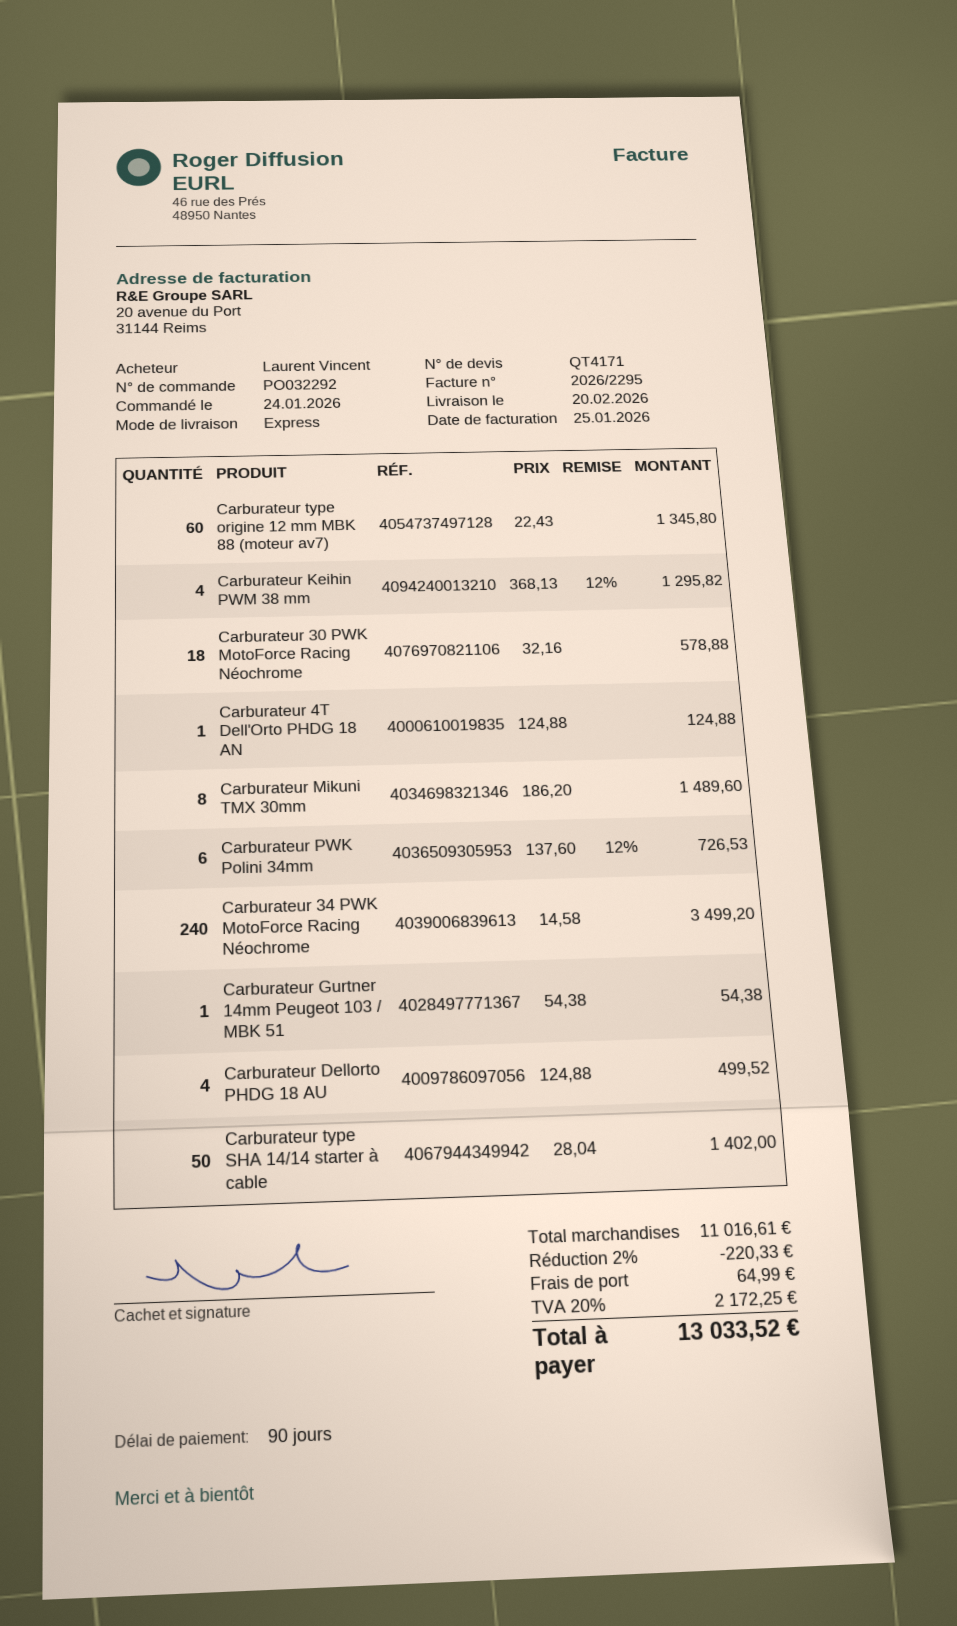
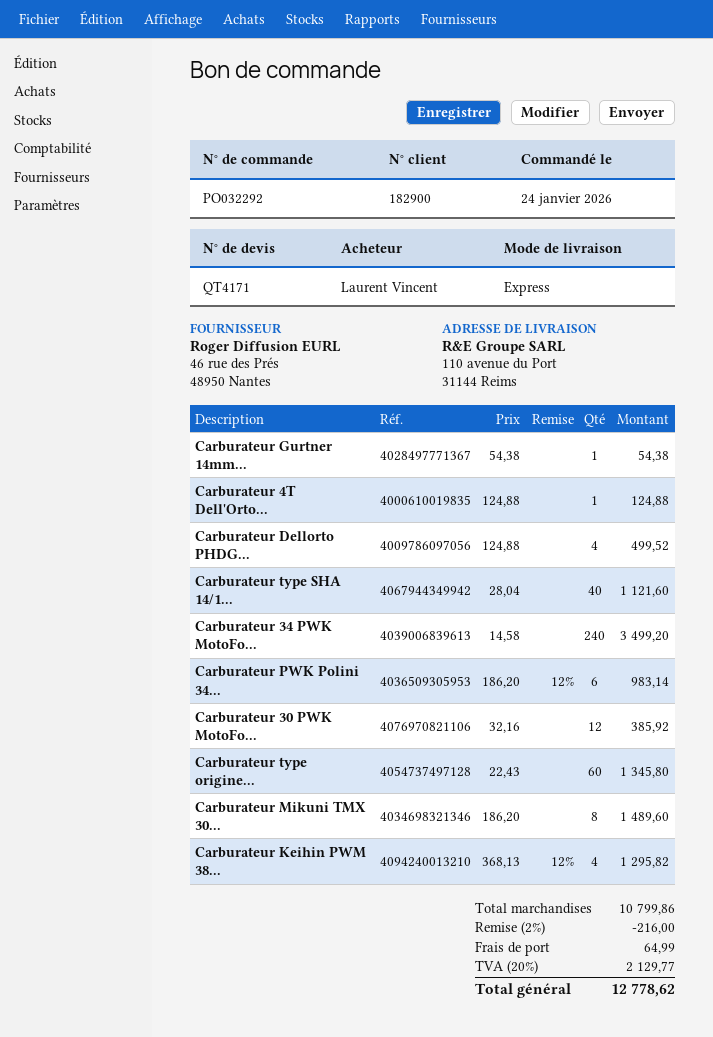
Carburateur 30 PWK MotoForce Racing Néochrome: 18 x 32.16 = 578.88 -> 12 x 32.16 = 385.92
Carburateur PWK Polini 34mm: 6 x 137.60 - 12% = 726.53 -> 6 x 186.20 - 12% = 983.14
Carburateur type SHA 14/14 starter à cable: 50 x 28.04 = 1402.00 -> 40 x 28.04 = 1121.60
subtotal: 11016.61 -> 10799.86
discount: 2% = 220.33 -> 2% = 216.00
tax: 20% = 2172.25 -> 20% = 2129.77
total: 13033.52 -> 12778.62

